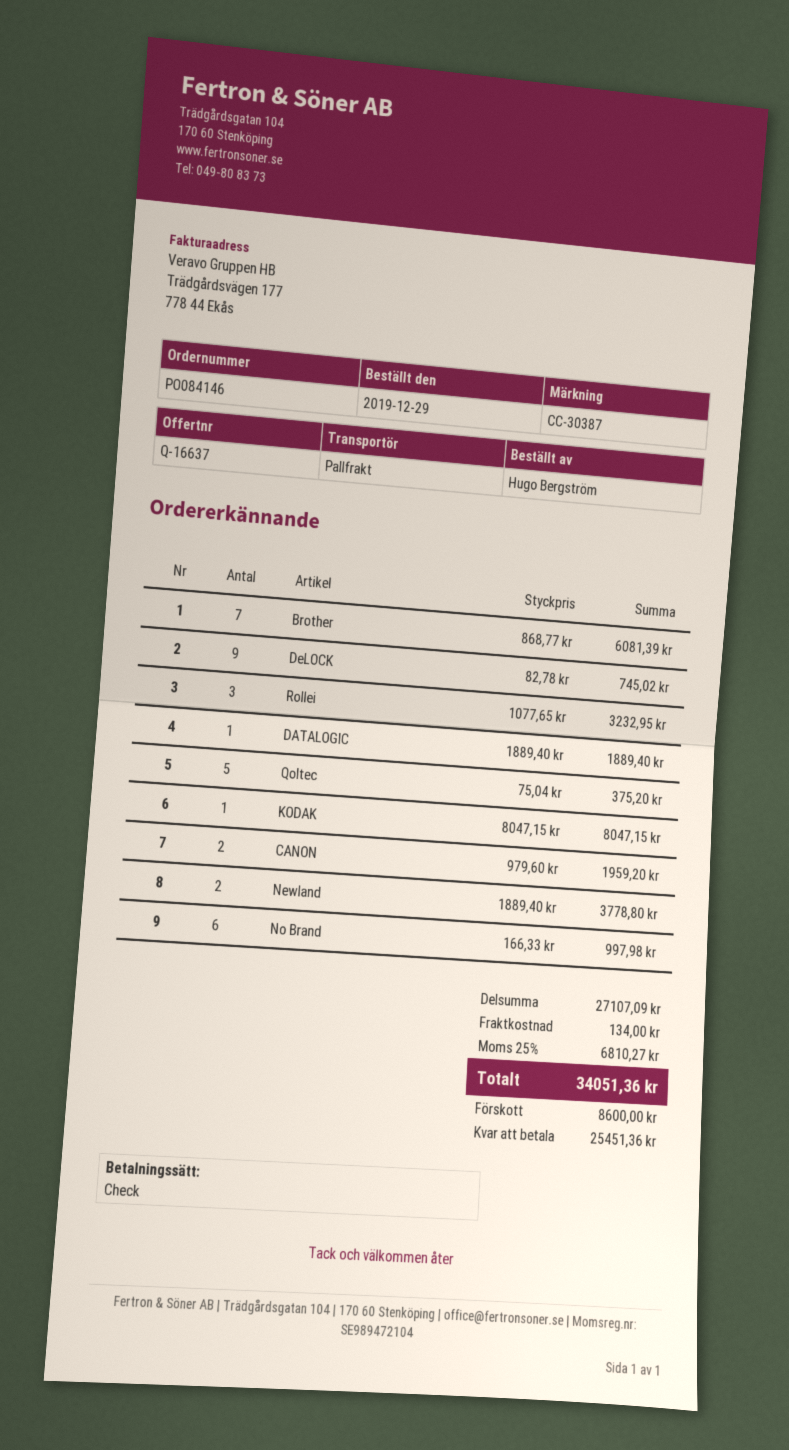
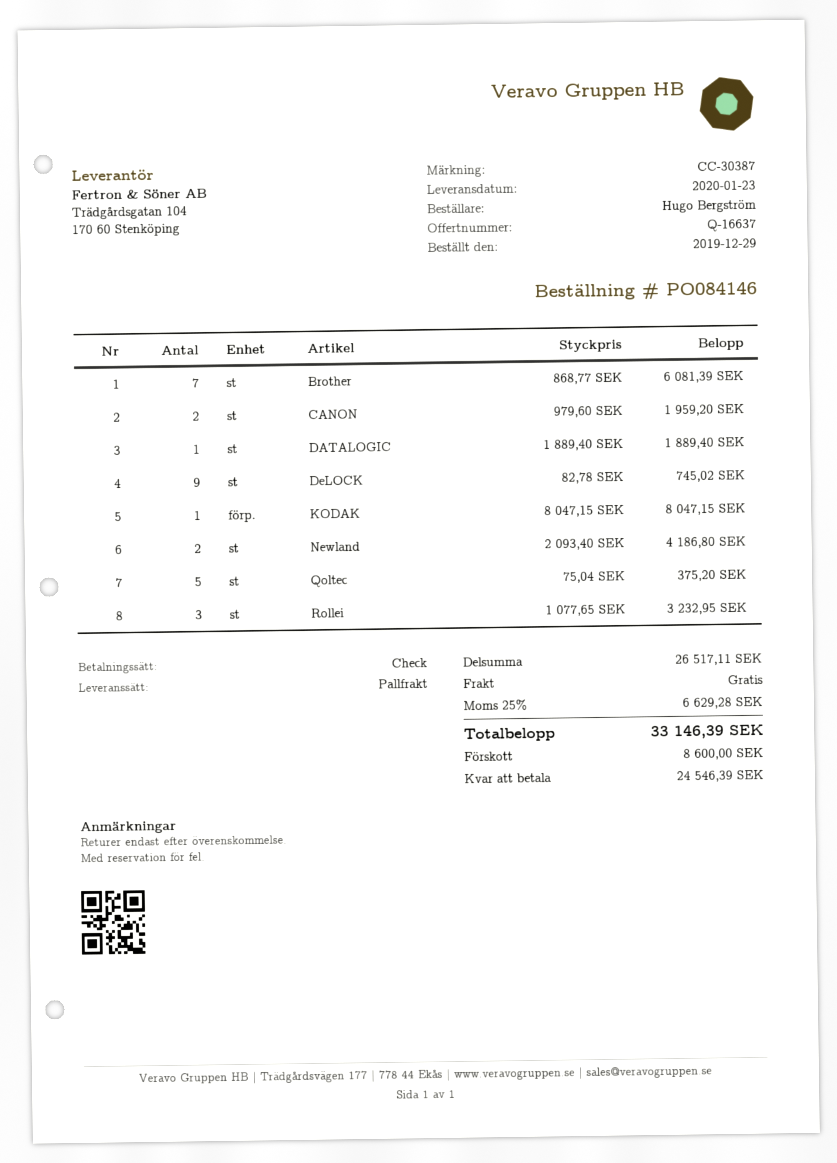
Newland: 2 x 1889.40 = 3778.80 -> 2 x 2093.40 = 4186.80
No Brand: 6 x 166.33 = 997.98 -> none
subtotal: 27107.09 -> 26517.11
shipping: 134.00 -> 0.00
tax: 25% = 6810.27 -> 25% = 6629.28
total: 34051.36 -> 33146.39
balance: 25451.36 -> 24546.39

